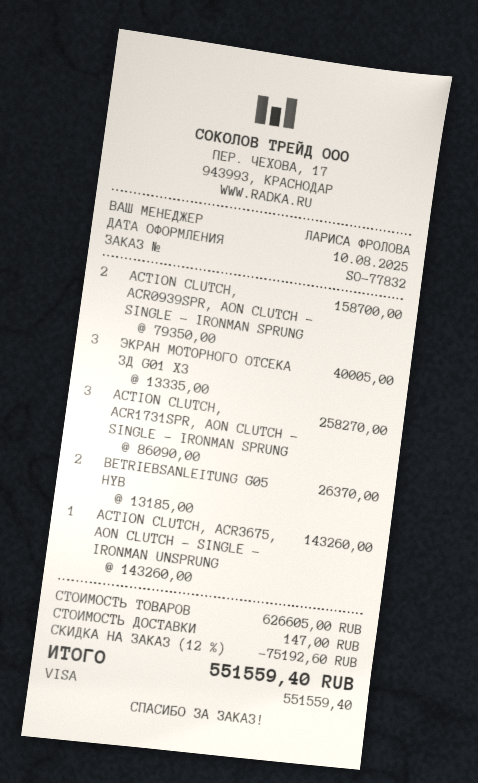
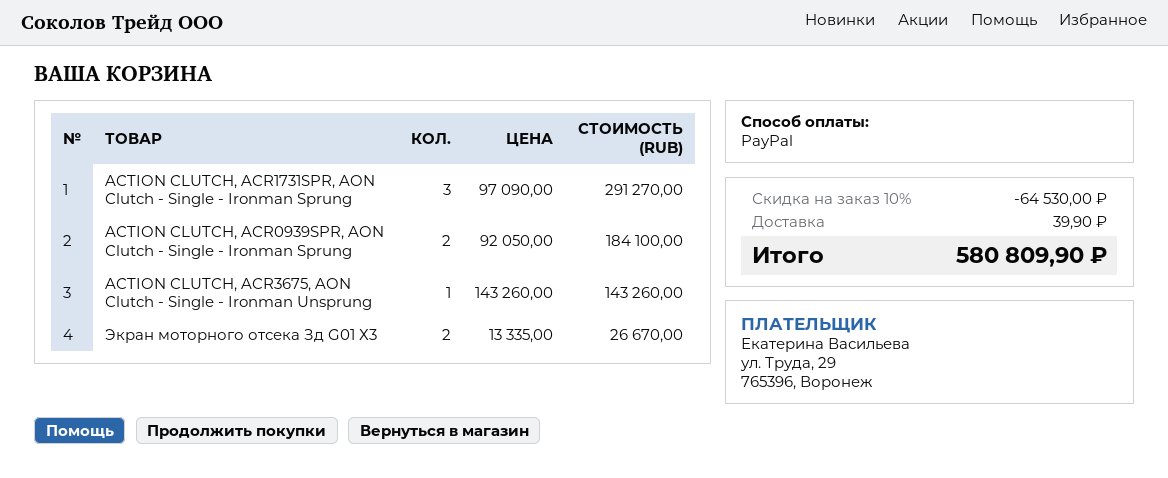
payment method: Visa -> PayPal
ACTION CLUTCH, ACR0939SPR, AON CLUTCH - SINGLE - IRONMAN SPRUNG: 2 x 79350.00 = 158700.00 -> 2 x 92050.00 = 184100.00
ЭКРАН МОТОРНОГО ОТСЕКА ЗД G01 Х3: 3 x 13335.00 = 40005.00 -> 2 x 13335.00 = 26670.00
ACTION CLUTCH, ACR1731SPR, AON CLUTCH - SINGLE - IRONMAN SPRUNG: 3 x 86090.00 = 258270.00 -> 3 x 97090.00 = 291270.00
BETRIEBSANLEITUNG G05 HYB: 2 x 13185.00 = 26370.00 -> none
discount: 12% = 75192.60 -> 10% = 64530.00
shipping: 147.00 -> 39.90
total: 551559.40 -> 580809.90

